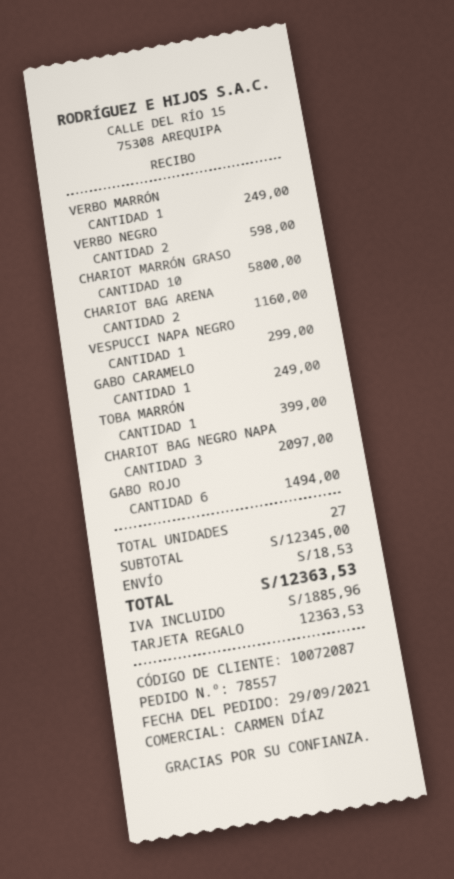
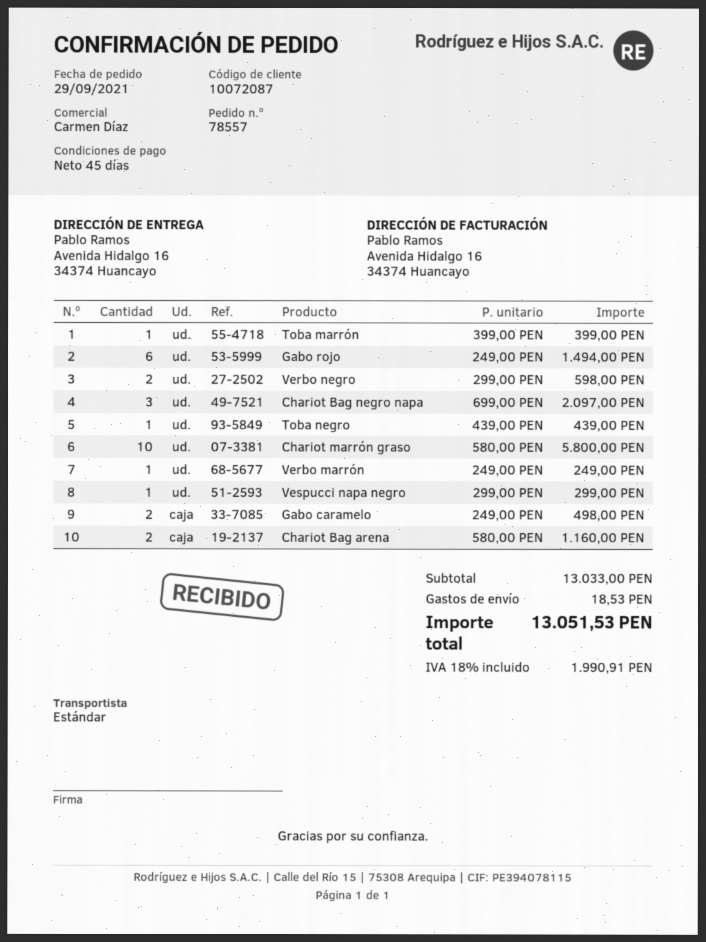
GABO CARAMELO: 1 for 249.00 -> 2 for 498.00
Toba negro: none -> 1 for 439.00
subtotal: 12345.00 -> 13033.00
tax: 1885.96 -> 1990.91
total: 12363.53 -> 13051.53

